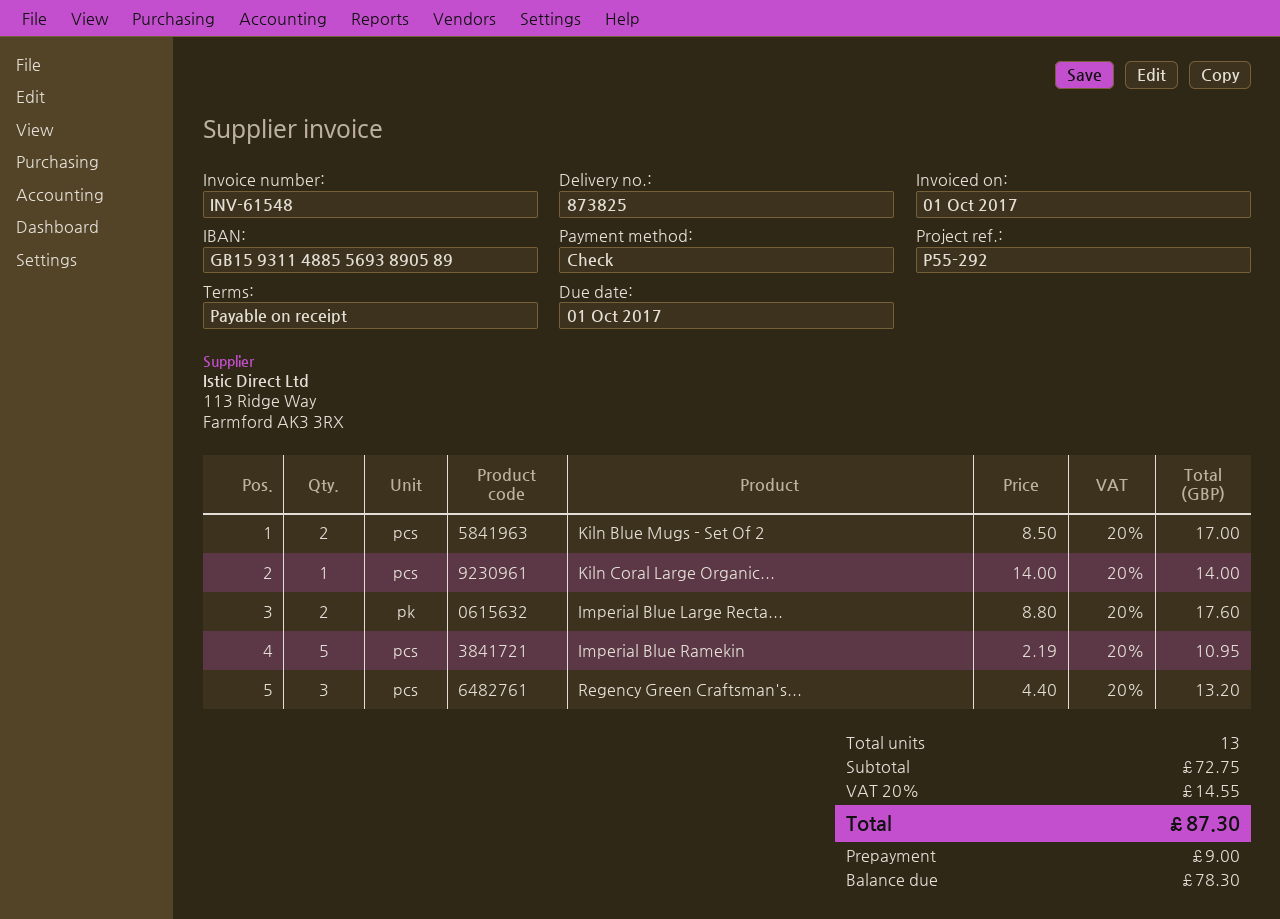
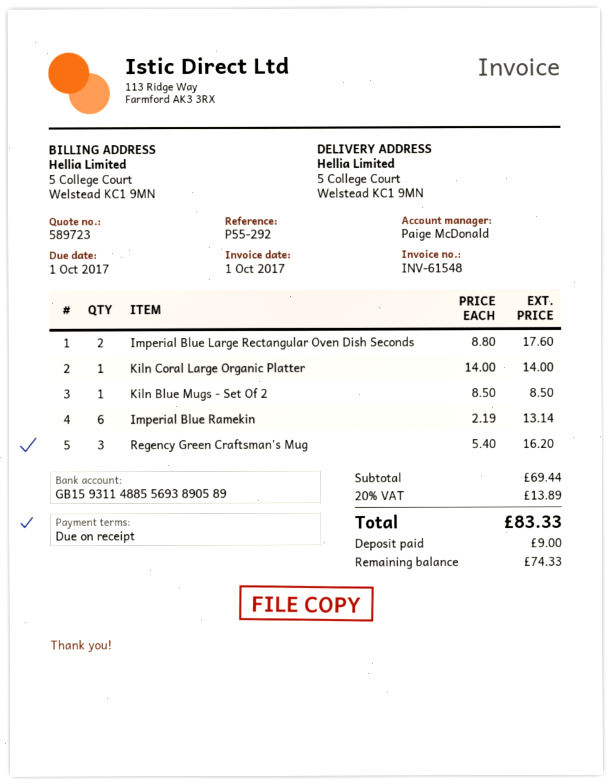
Kiln Blue Mugs - Set Of 2: 2 x 8.50 = 17.00 -> 1 x 8.50 = 8.50
Imperial Blue Ramekin: 5 x 2.19 = 10.95 -> 6 x 2.19 = 13.14
Regency Green Craftsman's...: 3 x 4.40 = 13.20 -> 3 x 5.40 = 16.20
subtotal: 72.75 -> 69.44
tax: 20% = 14.55 -> 20% = 13.89
total: 87.30 -> 83.33
balance: 78.30 -> 74.33

